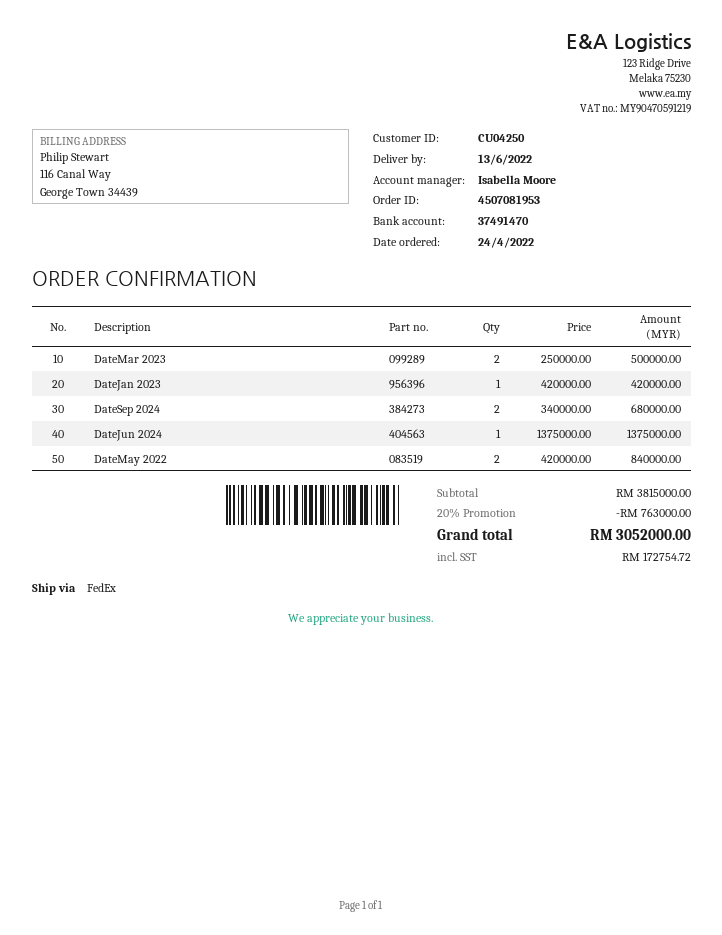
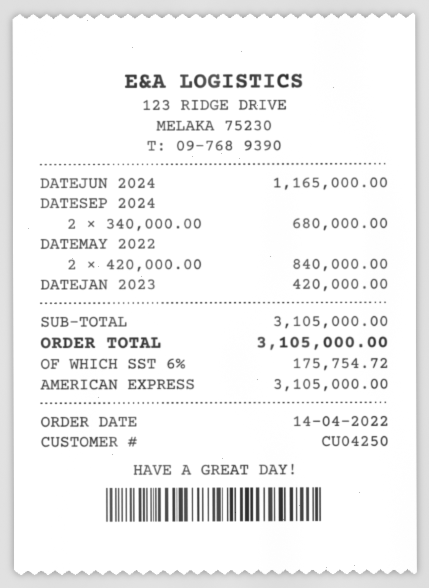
order date: 2022-04-24 -> 2022-04-14
DateMar 2023: 2 x 250000.00 = 500000.00 -> none
DateJun 2024: 1 x 1375000.00 = 1375000.00 -> 1 x 1165000.00 = 1165000.00
subtotal: 3815000.00 -> 3105000.00
discount: 20% = 763000.00 -> none
tax: 172754.72 -> 175754.72
total: 3052000.00 -> 3105000.00

